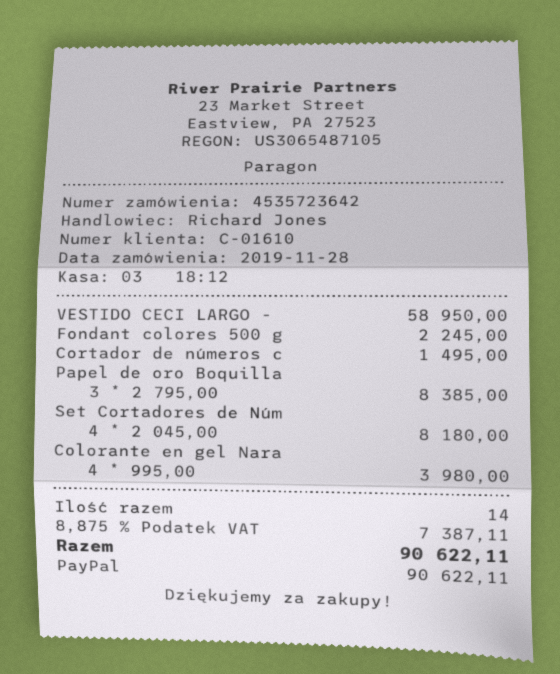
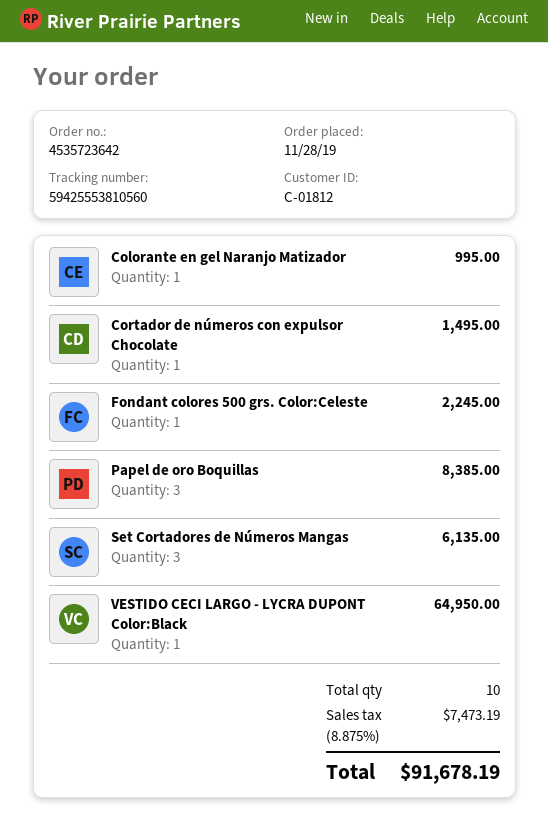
customer number: C-01610 -> C-01812
VESTIDO CECI LARGO -: 1 for 58950.00 -> 1 for 64950.00
Set Cortadores de Núm: 4 for 8180.00 -> 3 for 6135.00
Colorante en gel Nara: 4 for 3980.00 -> 1 for 995.00
total quantity: 14 -> 10
tax: 8.875% = 7387.11 -> 8.875% = 7473.19
total: 90622.11 -> 91678.19

